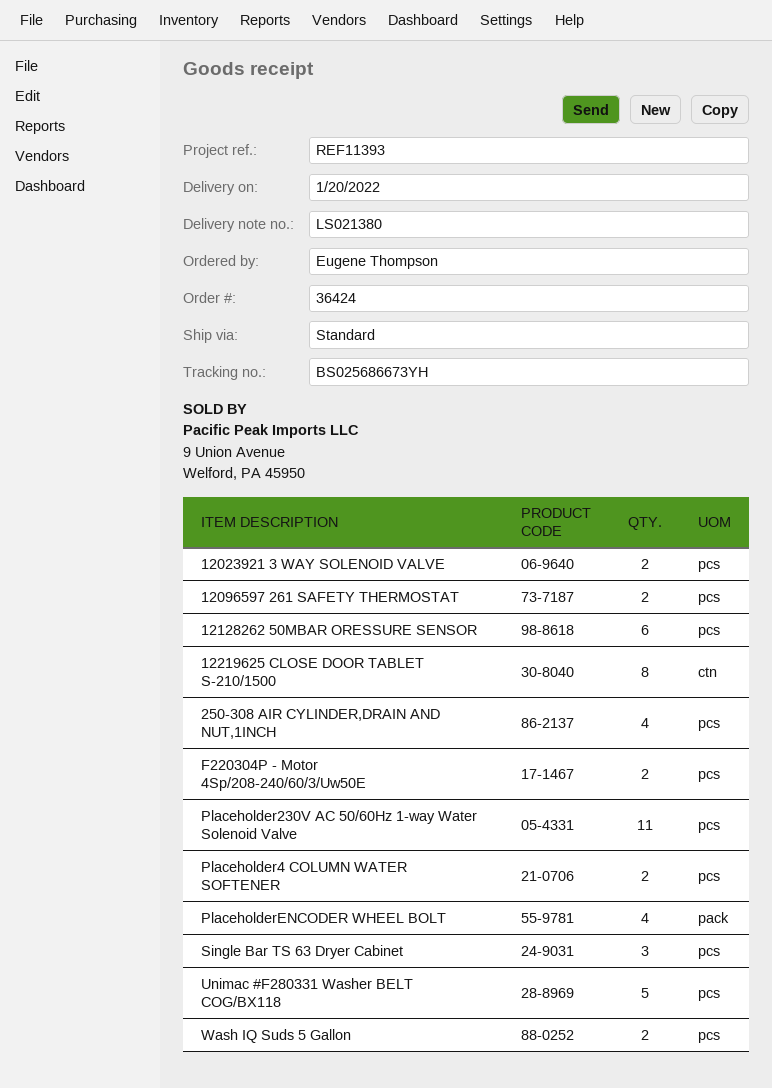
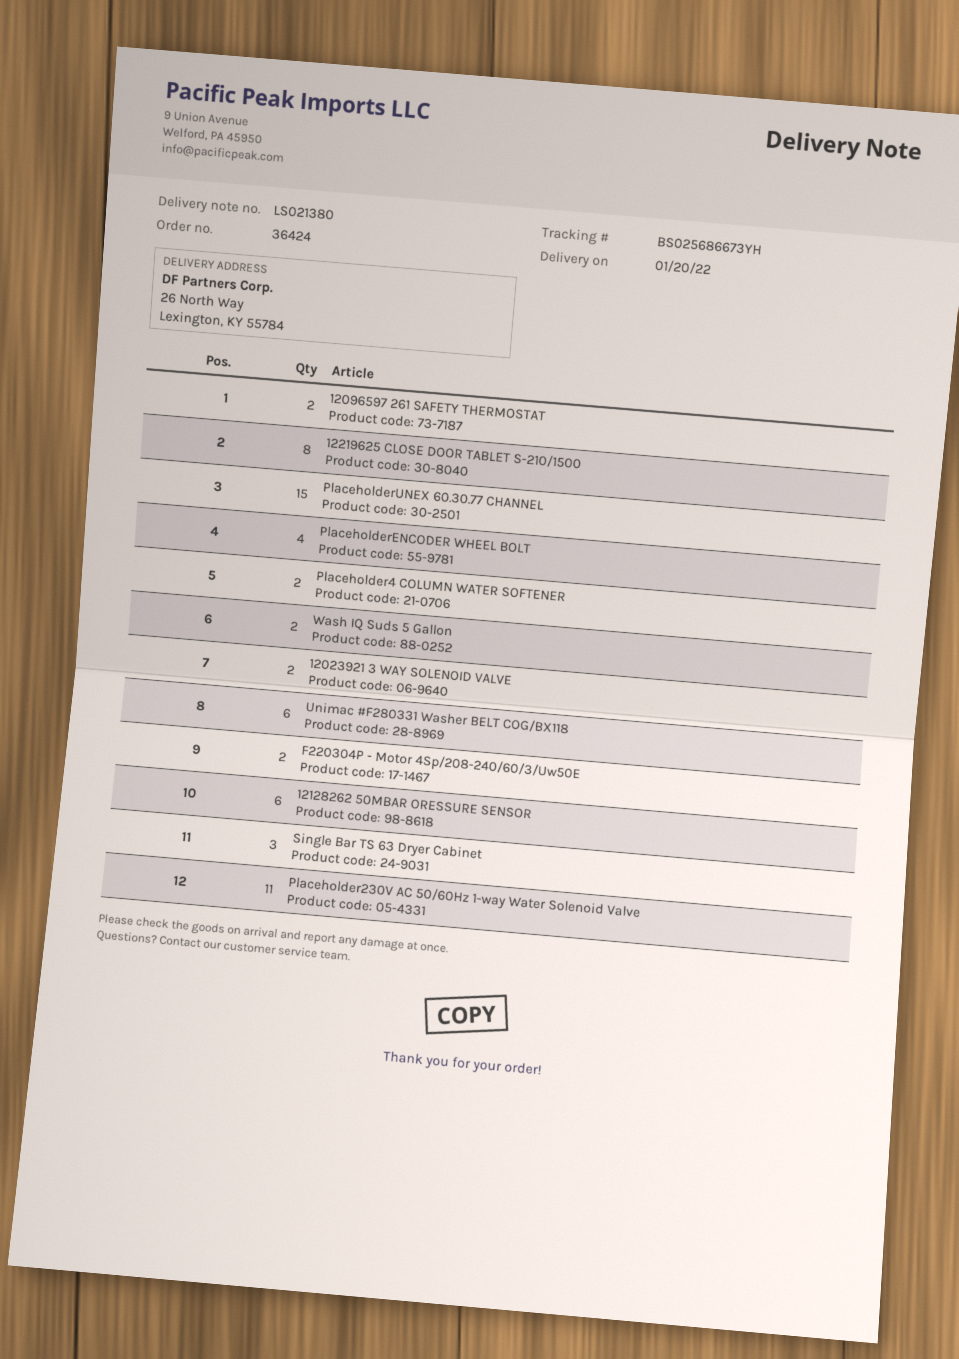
250-308 AIR CYLINDER,DRAIN AND NUT,1INCH: 4 -> none
Unimac #F280331 Washer BELT COG/BX118: 5 -> 6
PlaceholderUNEX 60.30.77 CHANNEL: none -> 15

